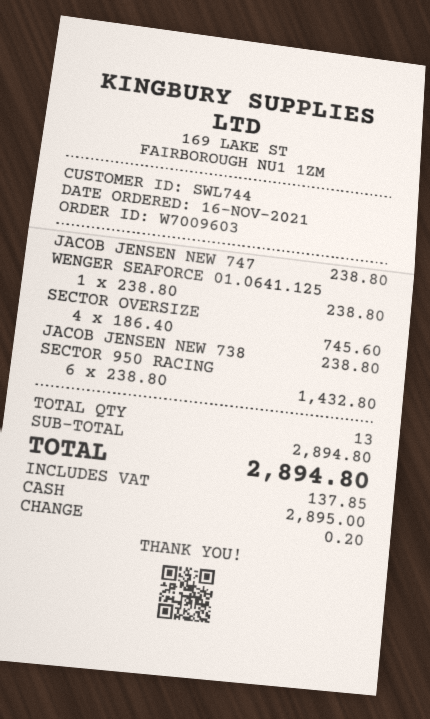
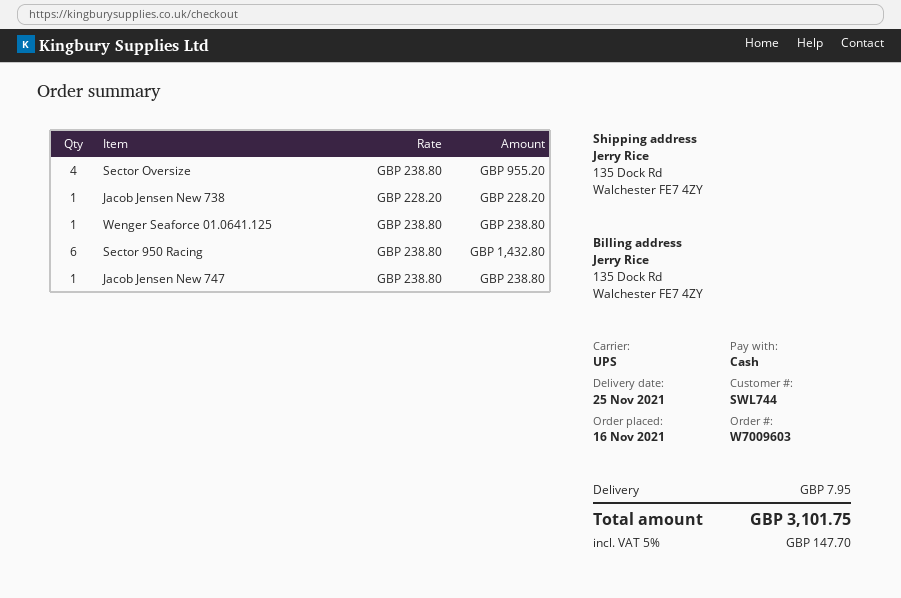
SECTOR OVERSIZE: 4 x 186.40 = 745.60 -> 4 x 238.80 = 955.20
JACOB JENSEN NEW 738: 1 x 238.80 = 238.80 -> 1 x 228.20 = 228.20
shipping: none -> 7.95
tax: 137.85 -> 147.70
total: 2894.80 -> 3101.75

